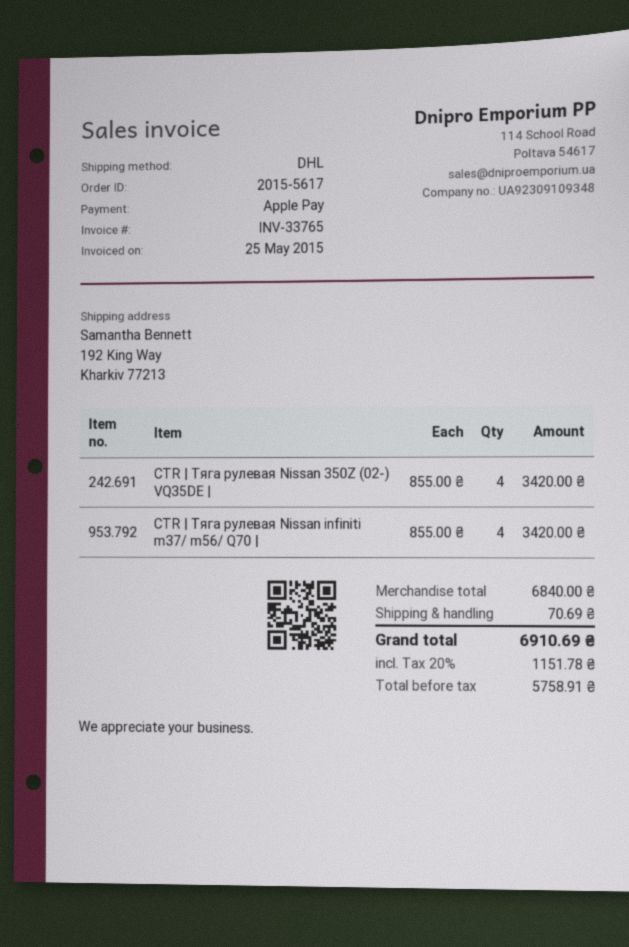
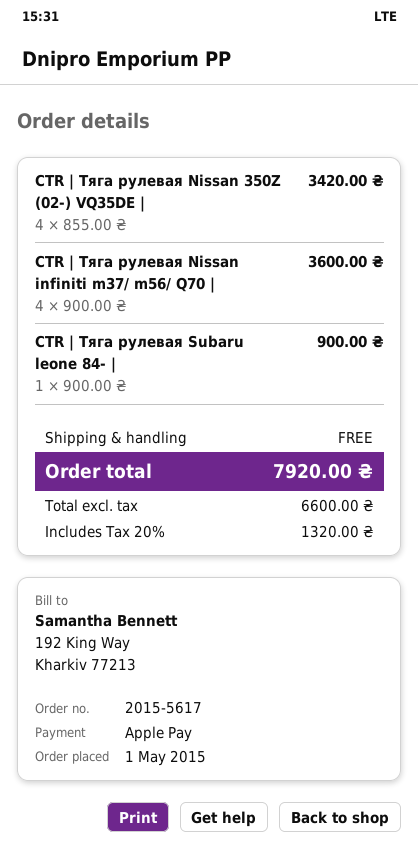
CTR | Тяга рулевая Nissan infiniti m37/ m56/ Q70 |: 4 x 855.00 = 3420.00 -> 4 x 900.00 = 3600.00
CTR | Тяга рулевая Subaru leone 84- |: none -> 1 x 900.00 = 900.00
shipping: 70.69 -> 0.00
net: 5758.91 -> 6600.00
tax: 20% = 1151.78 -> 20% = 1320.00
total: 6910.69 -> 7920.00

